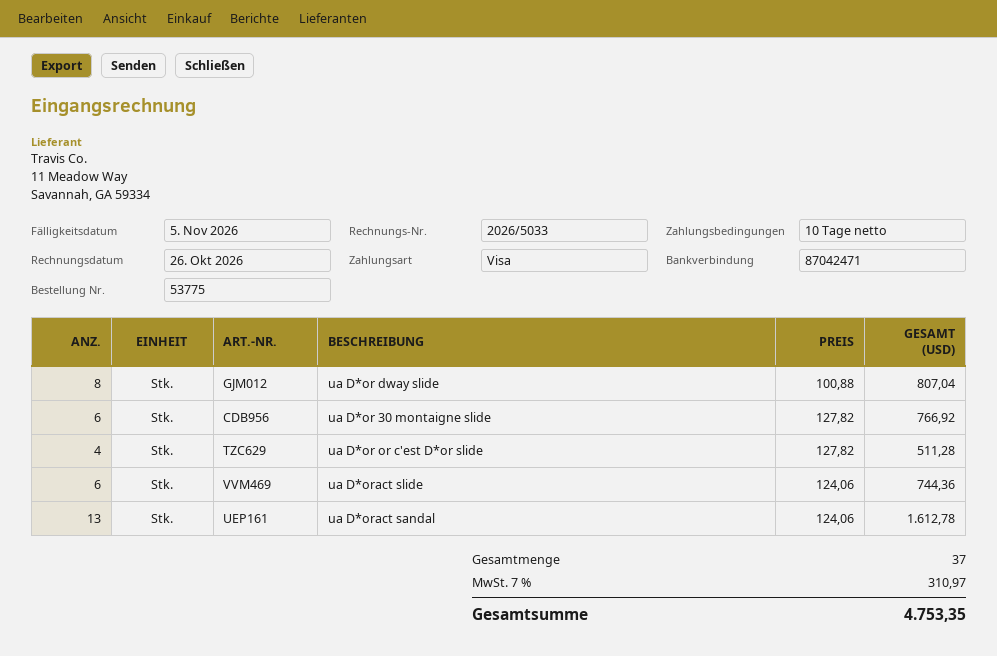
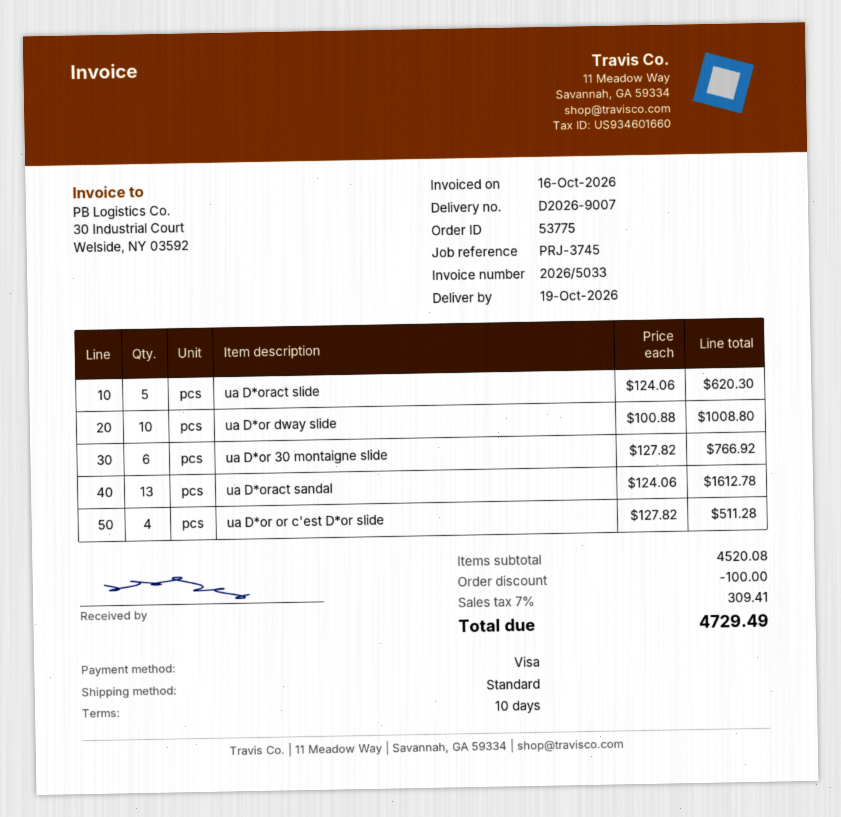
invoice date: 2026-10-26 -> 2026-10-16
ua D*or dway slide: 8 x 100.88 = 807.04 -> 10 x 100.88 = 1008.80
ua D*oract slide: 6 x 124.06 = 744.36 -> 5 x 124.06 = 620.30
discount: none -> 100.00
tax: 7% = 310.97 -> 7% = 309.41
total: 4753.35 -> 4729.49

